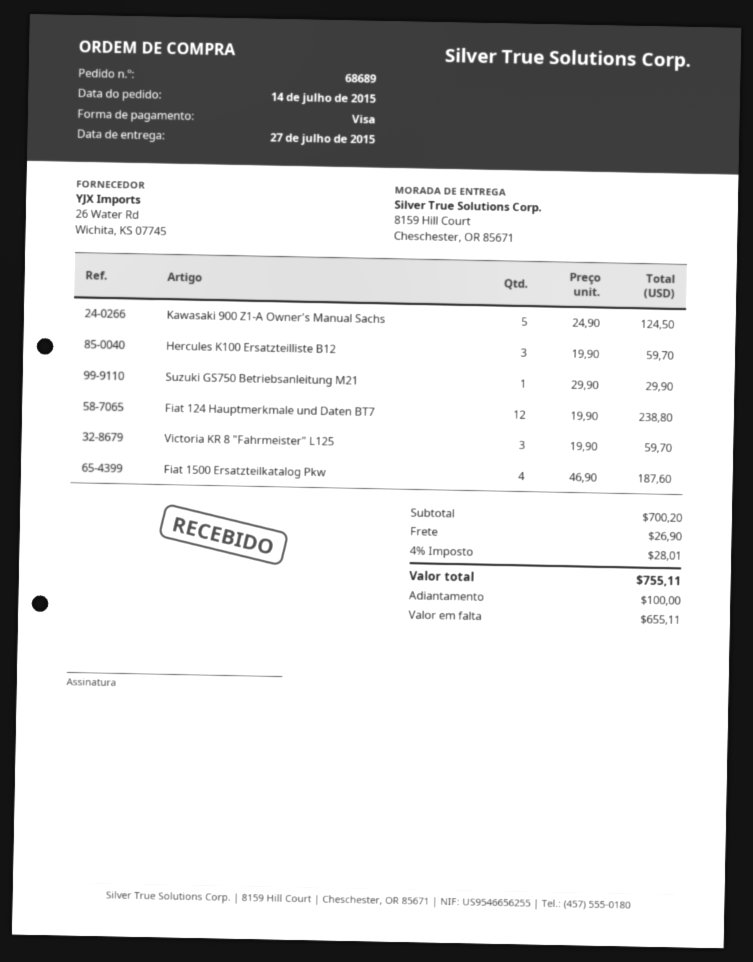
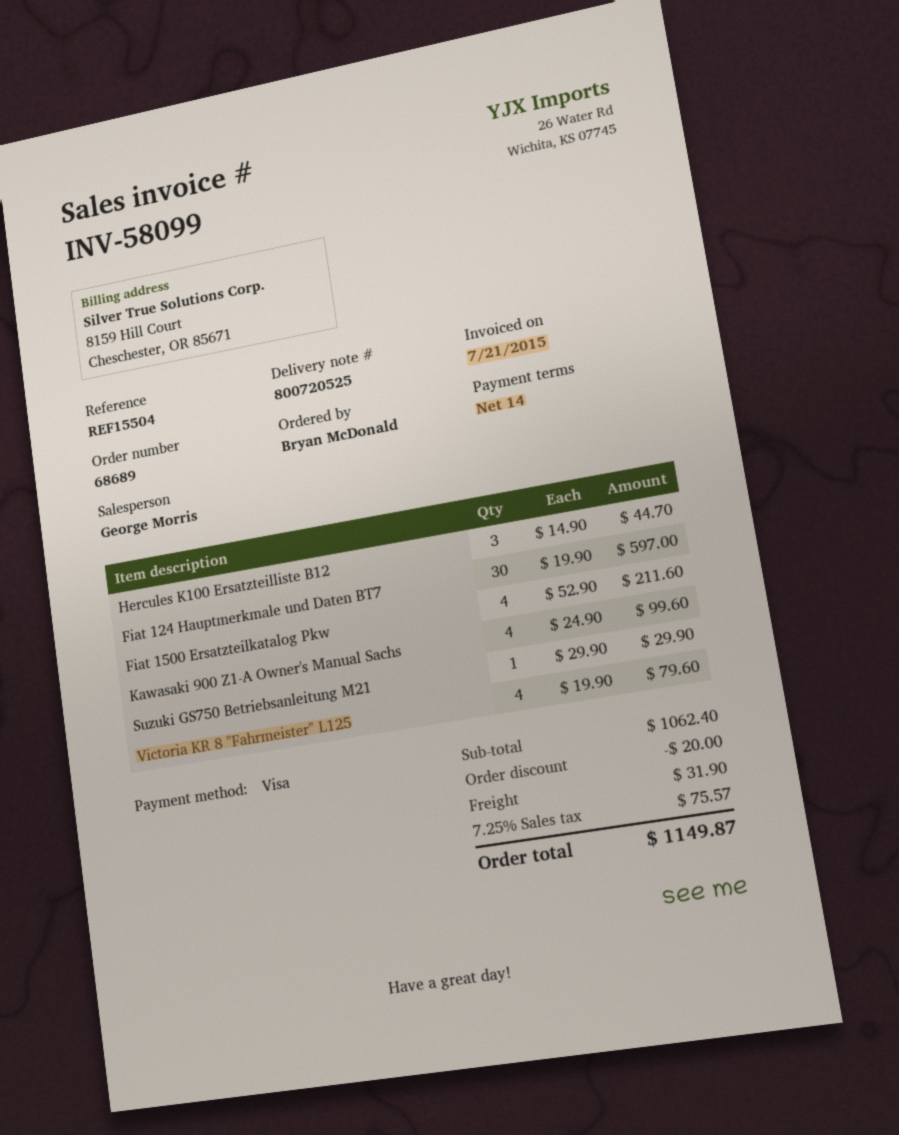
Kawasaki 900 Z1-A Owner's Manual Sachs: 5 x 24.90 = 124.50 -> 4 x 24.90 = 99.60
Hercules K100 Ersatzteilliste B12: 3 x 19.90 = 59.70 -> 3 x 14.90 = 44.70
Fiat 124 Hauptmerkmale und Daten BT7: 12 x 19.90 = 238.80 -> 30 x 19.90 = 597.00
Victoria KR 8 "Fahrmeister" L125: 3 x 19.90 = 59.70 -> 4 x 19.90 = 79.60
Fiat 1500 Ersatzteilkatalog Pkw: 4 x 46.90 = 187.60 -> 4 x 52.90 = 211.60
subtotal: 700.20 -> 1062.40
discount: none -> 20.00
shipping: 26.90 -> 31.90
tax: 4% = 28.01 -> 7.25% = 75.57
total: 755.11 -> 1149.87

